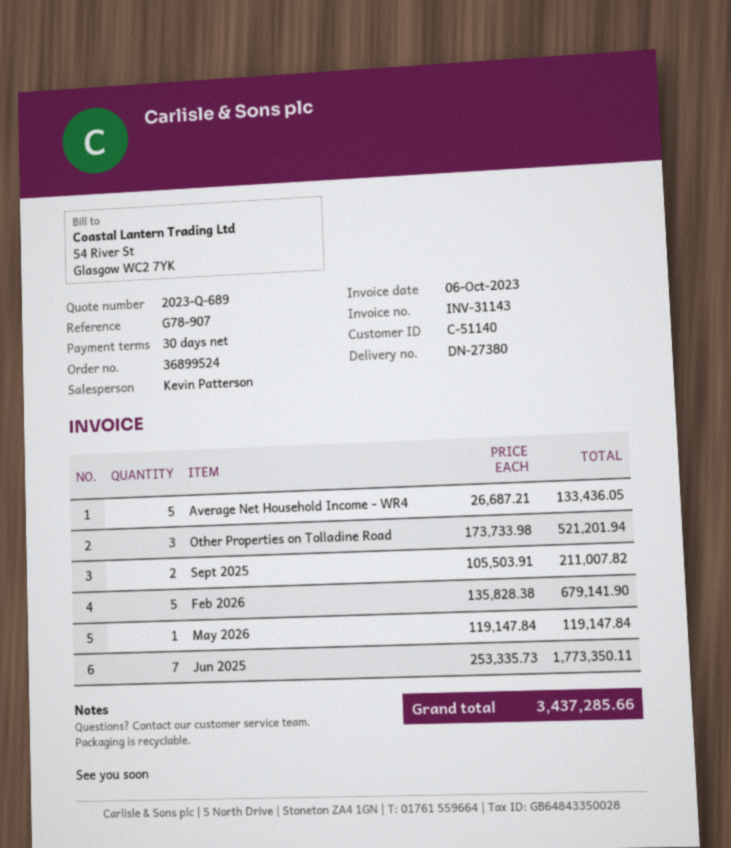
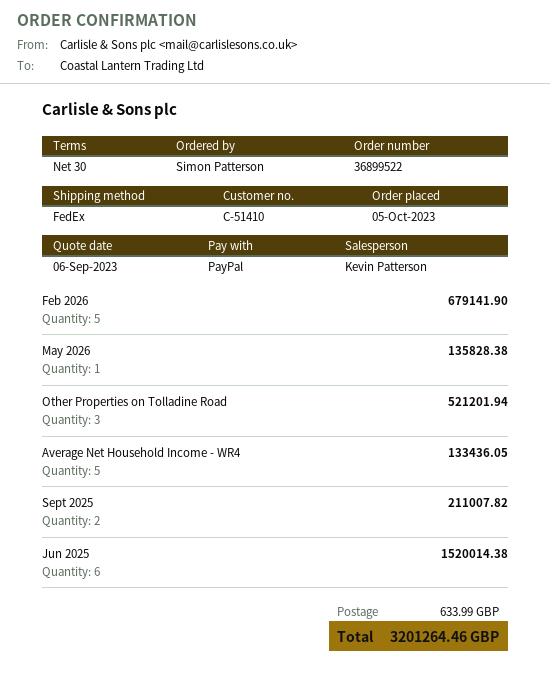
order number: 36899524 -> 36899522
customer number: C-51140 -> C-51410
May 2026: 1 for 119147.84 -> 1 for 135828.38
Jun 2025: 7 for 1773350.11 -> 6 for 1520014.38
shipping: none -> 633.99
total: 3437285.66 -> 3201264.46

